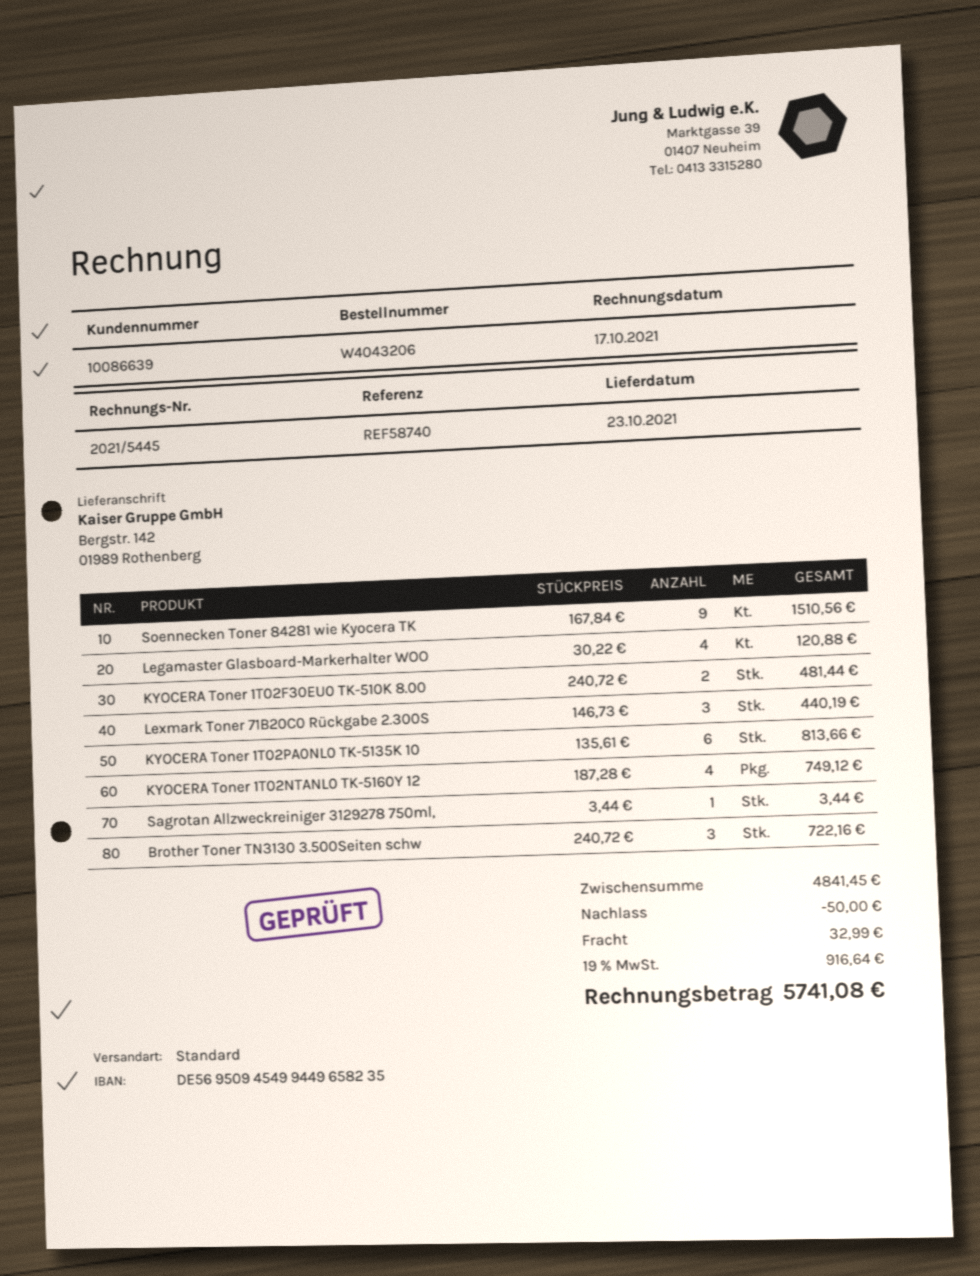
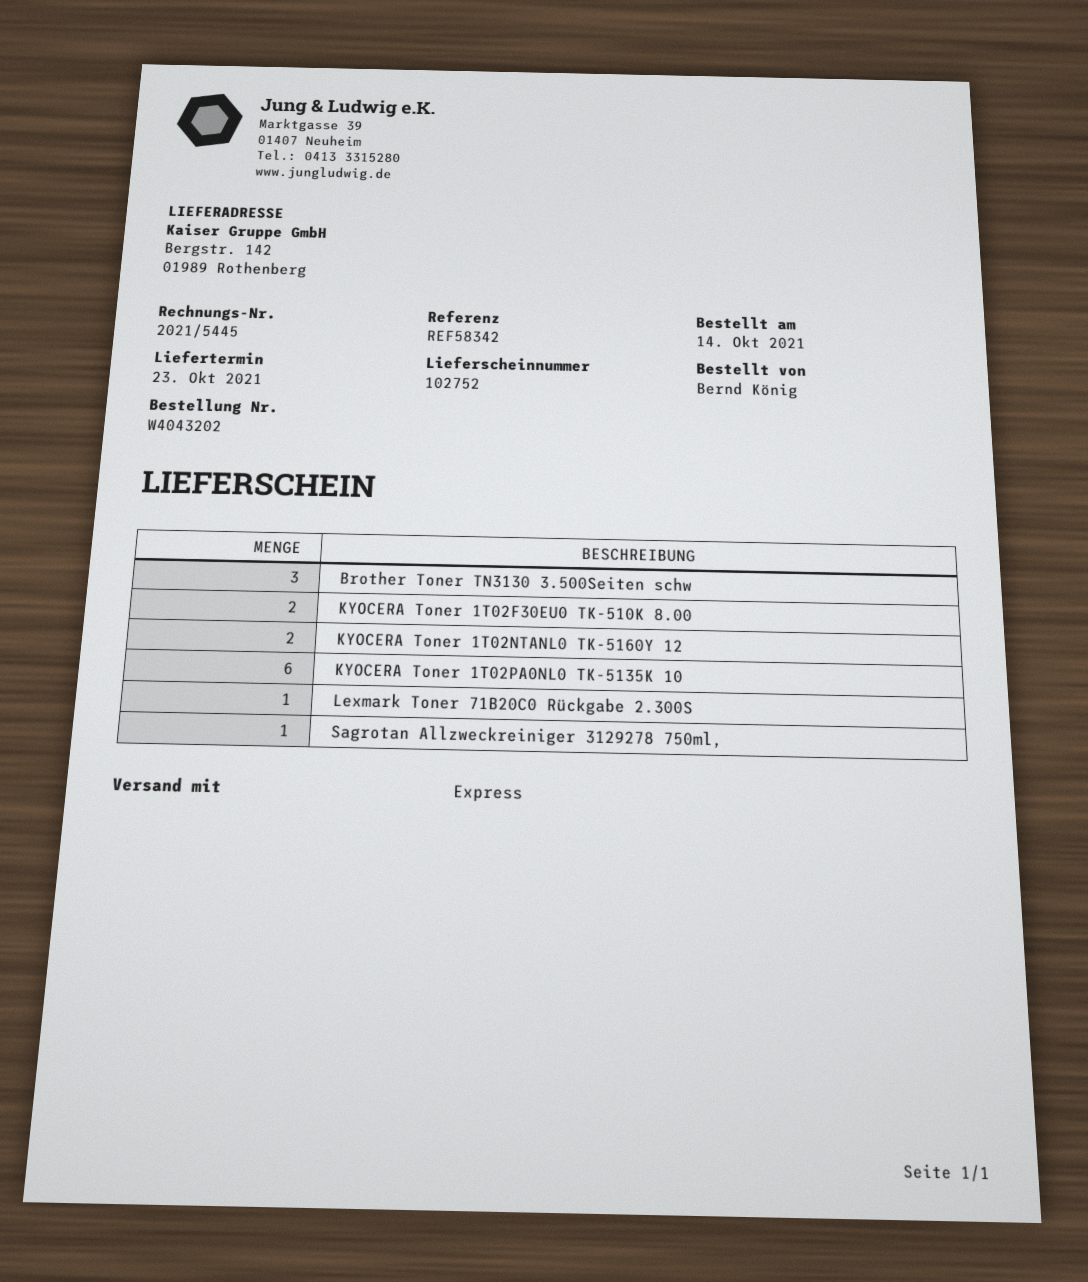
order number: W4043206 -> W4043202
reference: REF58740 -> REF58342
shipping method: standard -> express
Soennecken Toner 84281 wie Kyocera TK: 9 -> none
Legamaster Glasboard-Markerhalter WOO: 4 -> none
Lexmark Toner 71B20C0 Rückgabe 2.300S: 3 -> 1
KYOCERA Toner 1T02NTANL0 TK-5160Y 12: 4 -> 2

